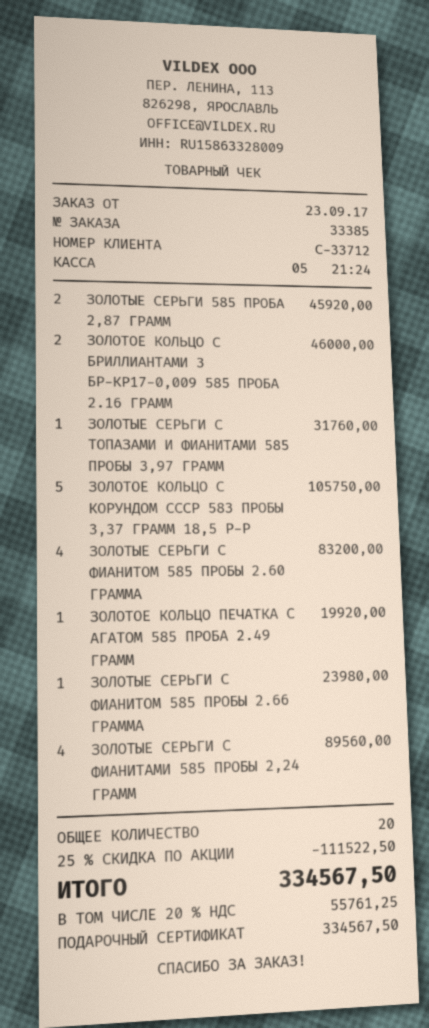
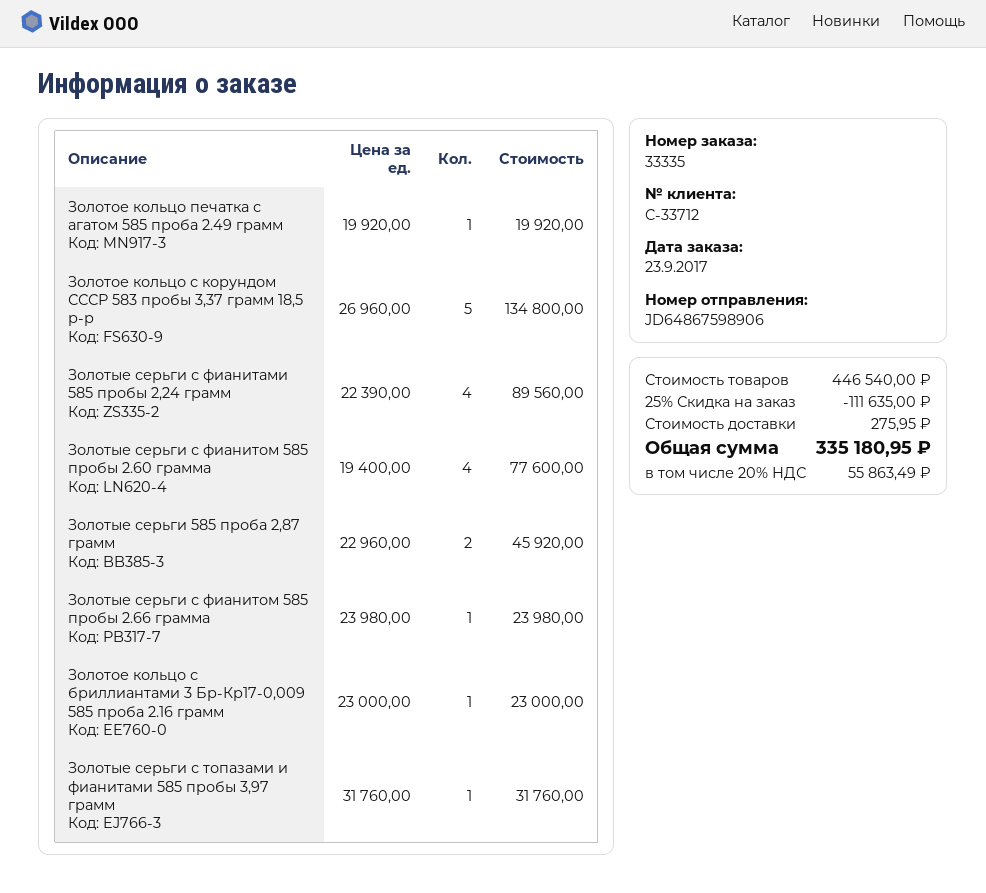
order number: 33385 -> 33335
ЗОЛОТОЕ КОЛЬЦО С БРИЛЛИАНТАМИ 3 БР-КР17-0,009 585 ПРОБА 2.16 ГРАММ: 2 for 46000.00 -> 1 for 23000.00
ЗОЛОТОЕ КОЛЬЦО С КОРУНДОМ СССР 583 ПРОБЫ 3,37 ГРАММ 18,5 Р-Р: 5 for 105750.00 -> 5 for 134800.00
ЗОЛОТЫЕ СЕРЬГИ С ФИАНИТОМ 585 ПРОБЫ 2.60 ГРАММА: 4 for 83200.00 -> 4 for 77600.00
discount: 25% = 111522.50 -> 25% = 111635.00
shipping: none -> 275.95
tax: 20% = 55761.25 -> 20% = 55863.49
total: 334567.50 -> 335180.95

